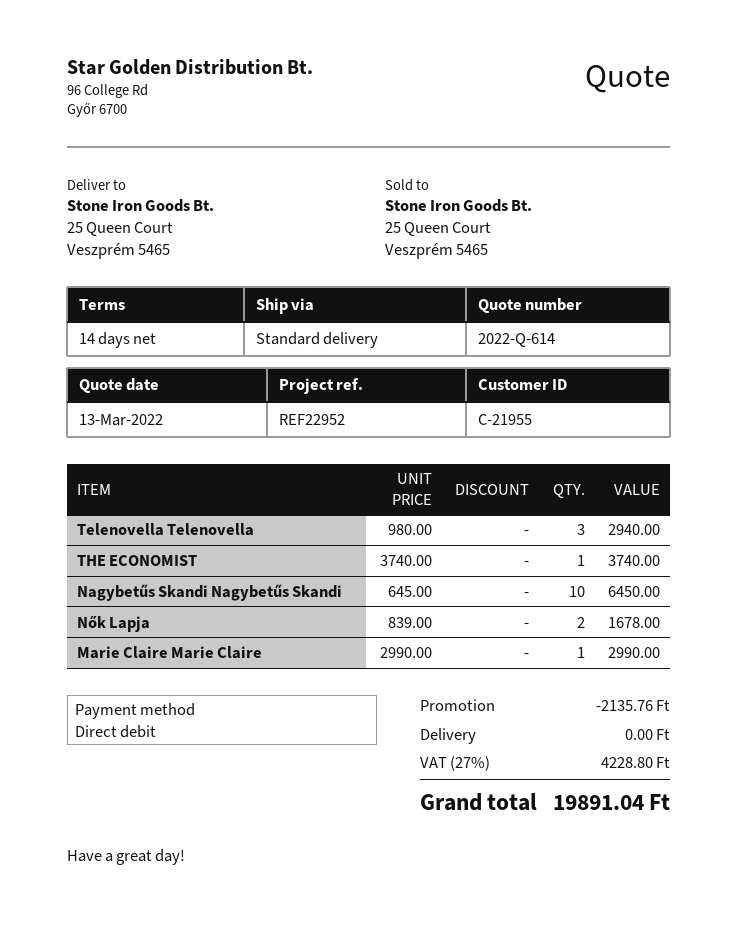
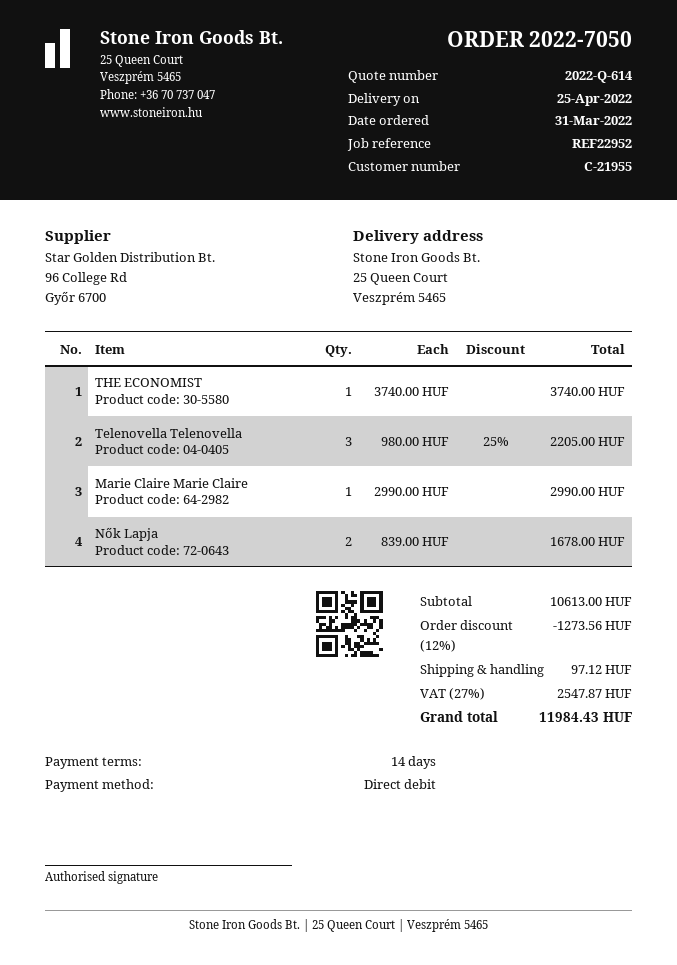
Telenovella Telenovella: 3 x 980.00 = 2940.00 -> 3 x 980.00 - 25% = 2205.00
Nagybetűs Skandi Nagybetűs Skandi: 10 x 645.00 = 6450.00 -> none
discount: 2135.76 -> 1273.56
shipping: 0.00 -> 97.12
tax: 27% = 4228.80 -> 27% = 2547.87
total: 19891.04 -> 11984.43

